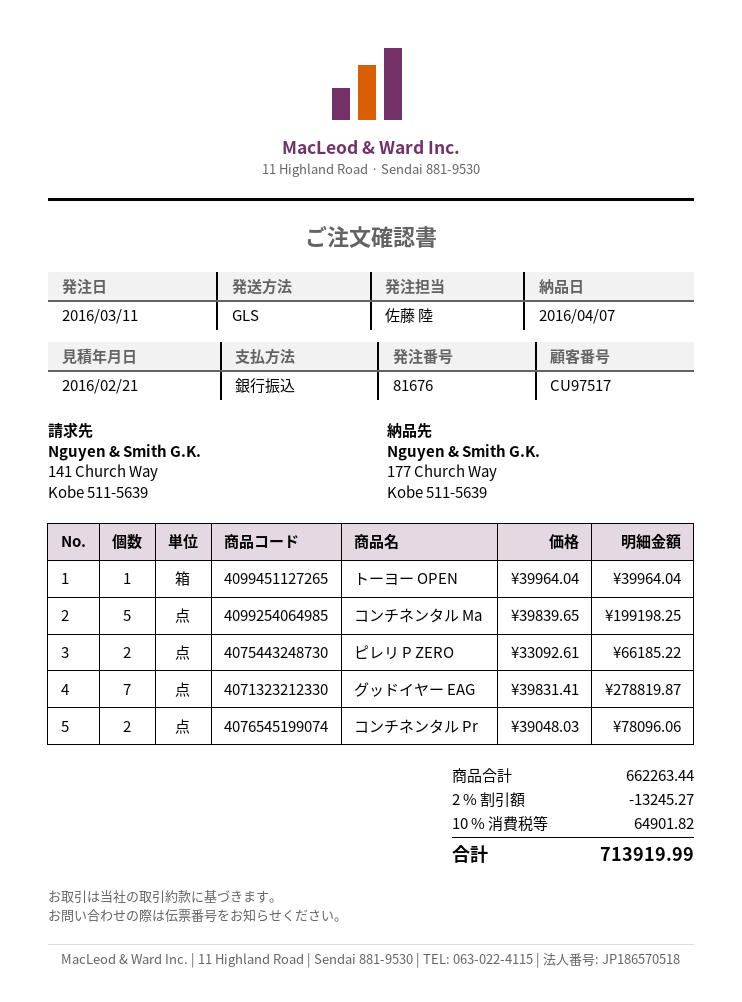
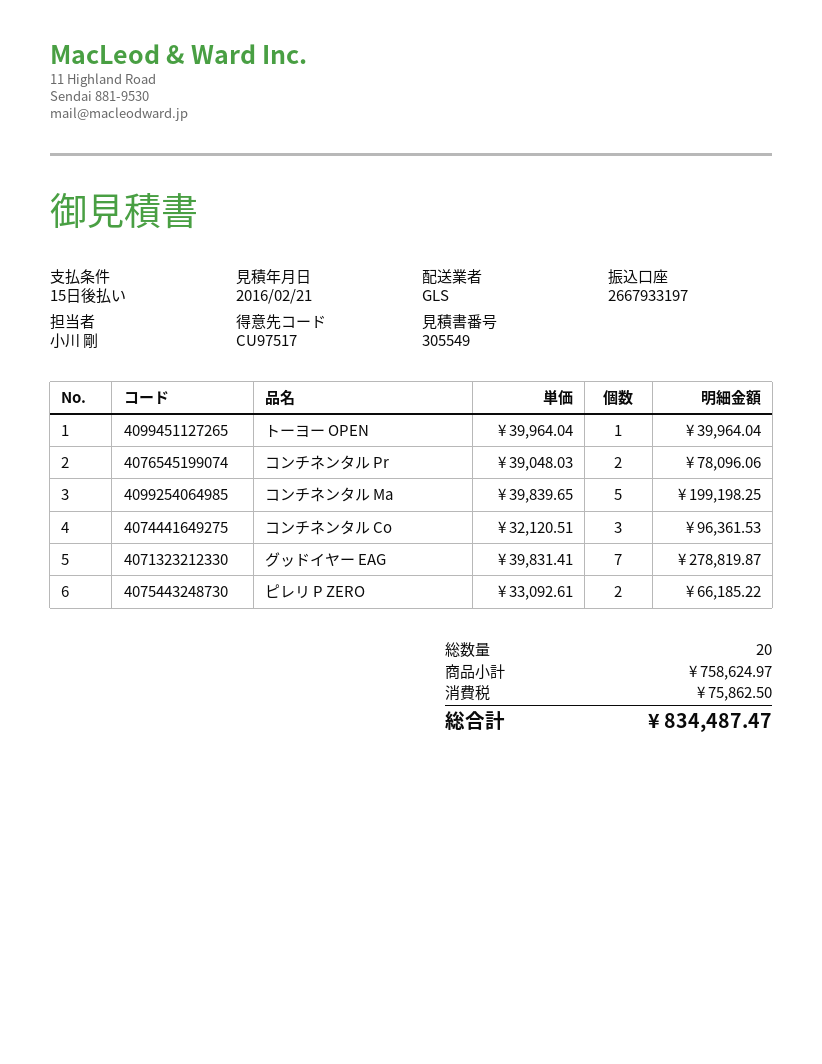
コンチネンタル Co: none -> 3 x 32120.51 = 96361.53
subtotal: 662263.44 -> 758624.97
discount: 2% = 13245.27 -> none
tax: 64901.82 -> 75862.50
total: 713919.99 -> 834487.47

